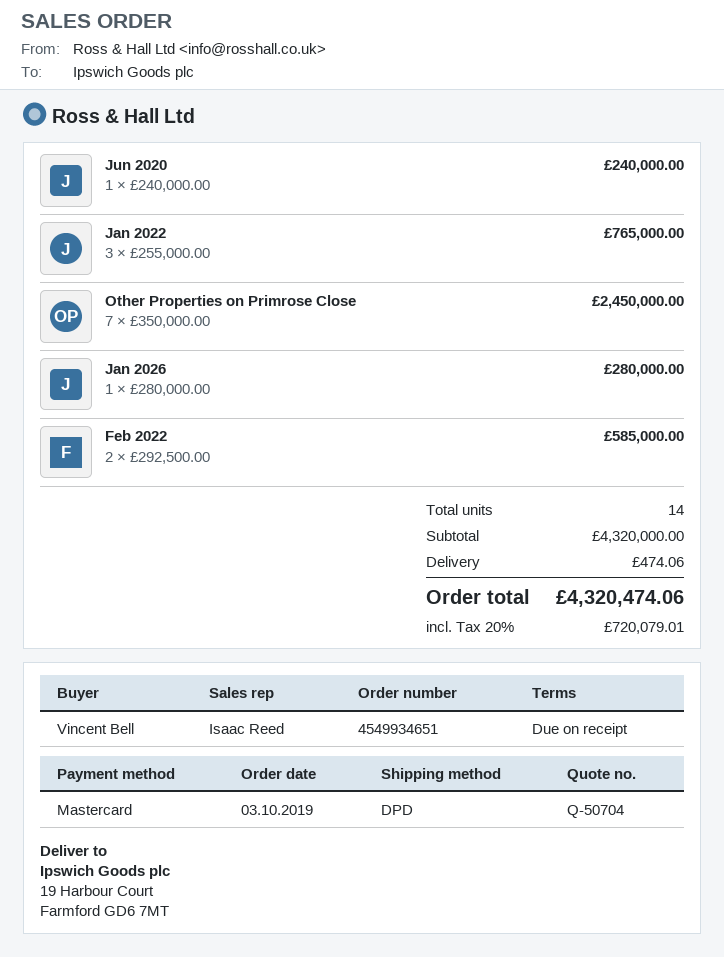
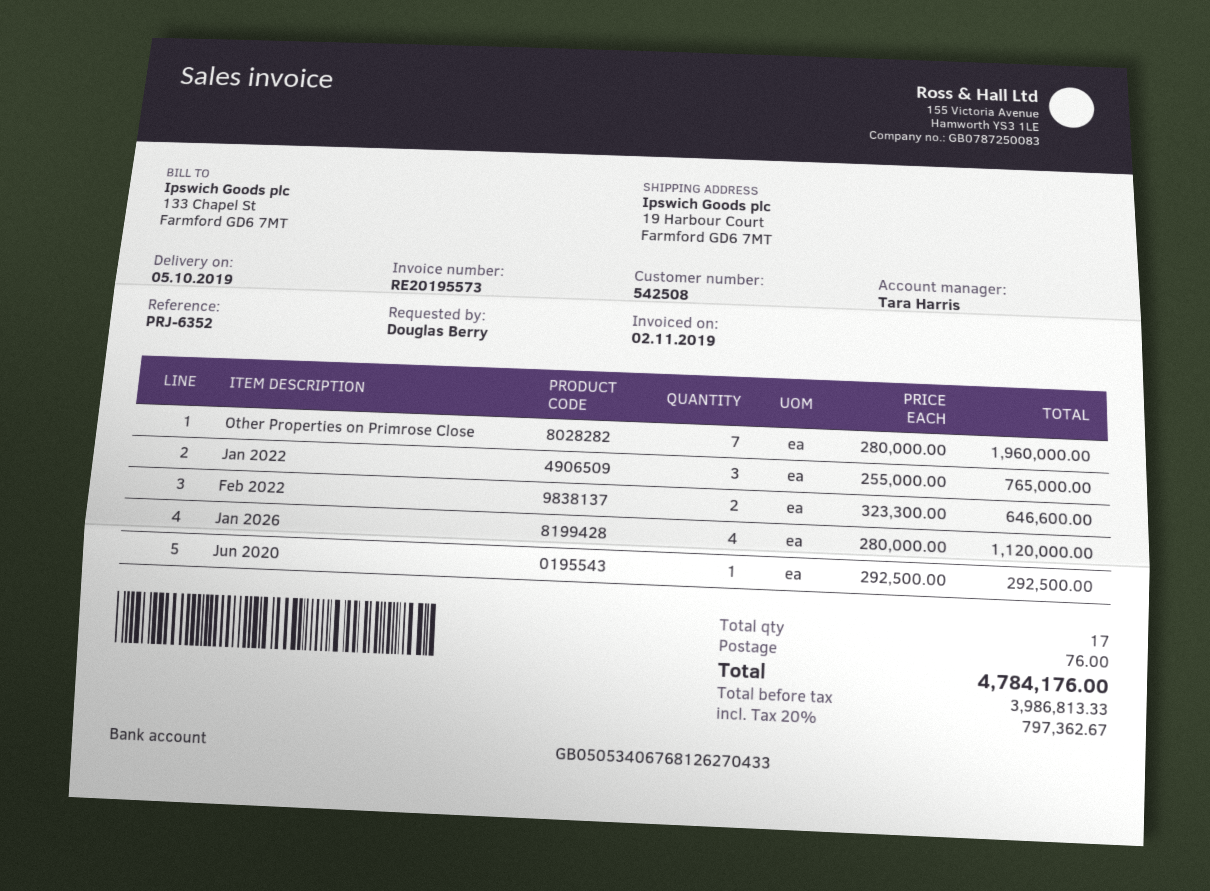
ordered by: Vincent Bell -> Douglas Berry
sales rep: Isaac Reed -> Tara Harris
Jun 2020: 1 x 240000.00 = 240000.00 -> 1 x 292500.00 = 292500.00
Other Properties on Primrose Close: 7 x 350000.00 = 2450000.00 -> 7 x 280000.00 = 1960000.00
Jan 2026: 1 x 280000.00 = 280000.00 -> 4 x 280000.00 = 1120000.00
Feb 2022: 2 x 292500.00 = 585000.00 -> 2 x 323300.00 = 646600.00
total quantity: 14 -> 17
shipping: 474.06 -> 76.00
tax: 20% = 720079.01 -> 20% = 797362.67
total: 4320474.06 -> 4784176.00

